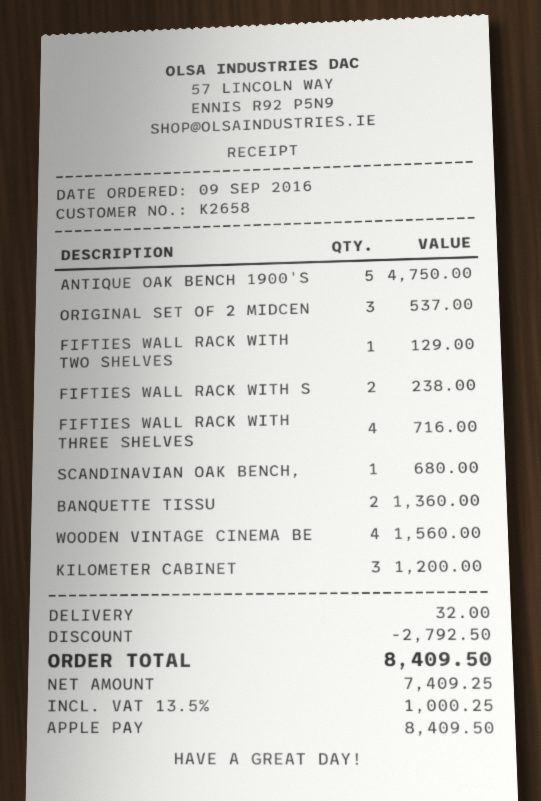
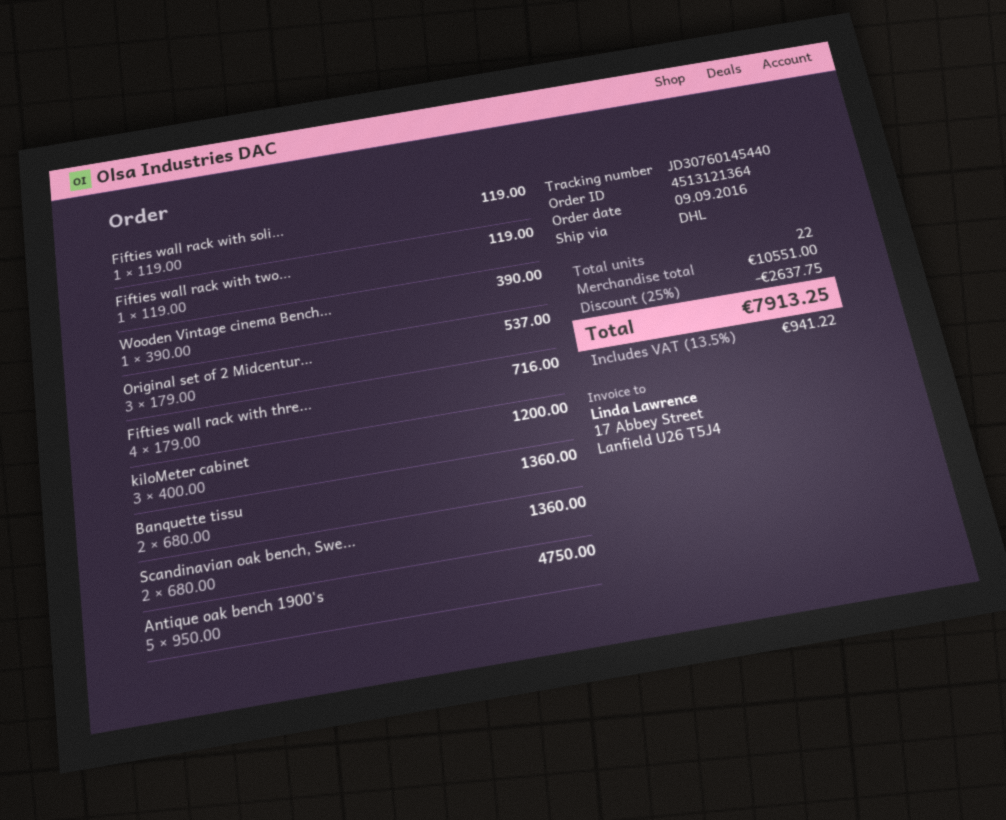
FIFTIES WALL RACK WITH TWO SHELVES: 1 for 129.00 -> 1 for 119.00
FIFTIES WALL RACK WITH S: 2 for 238.00 -> 1 for 119.00
SCANDINAVIAN OAK BENCH,: 1 for 680.00 -> 2 for 1360.00
WOODEN VINTAGE CINEMA BE: 4 for 1560.00 -> 1 for 390.00
discount: 2792.50 -> 2637.75
shipping: 32.00 -> none
tax: 13.5% = 1000.25 -> 13.5% = 941.22
total: 8409.50 -> 7913.25

